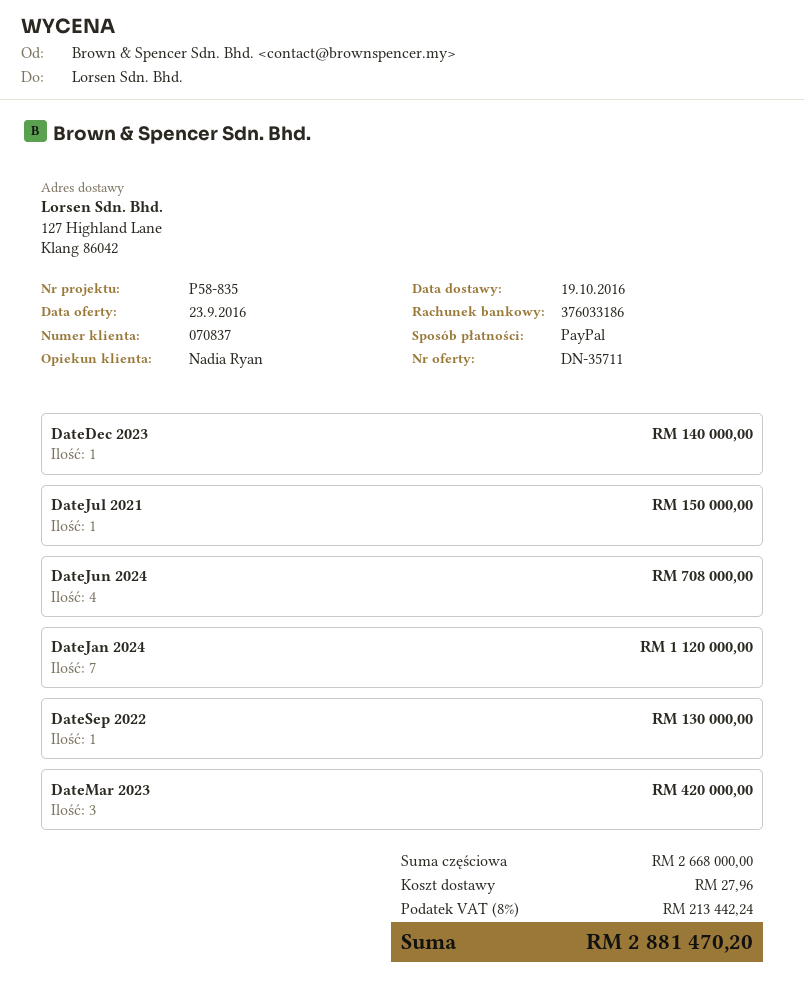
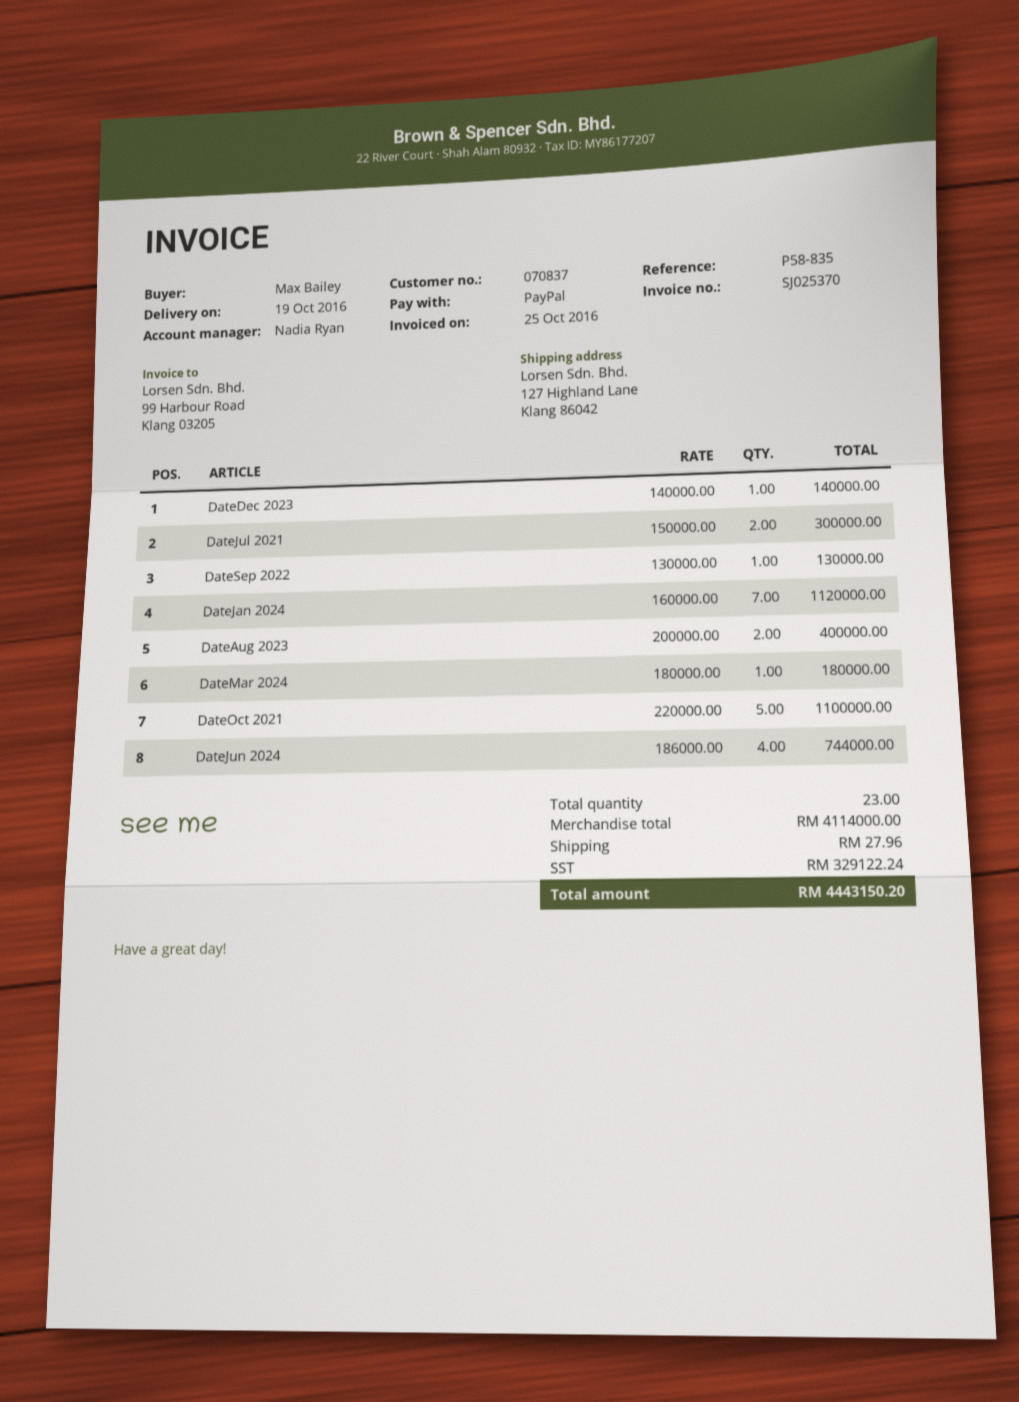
DateJul 2021: 1 for 150000.00 -> 2 for 300000.00
DateJun 2024: 4 for 708000.00 -> 4 for 744000.00
DateMar 2023: 3 for 420000.00 -> none
DateAug 2023: none -> 2 for 400000.00
DateMar 2024: none -> 1 for 180000.00
DateOct 2021: none -> 5 for 1100000.00
subtotal: 2668000.00 -> 4114000.00
tax: 213442.24 -> 329122.24
total: 2881470.20 -> 4443150.20

